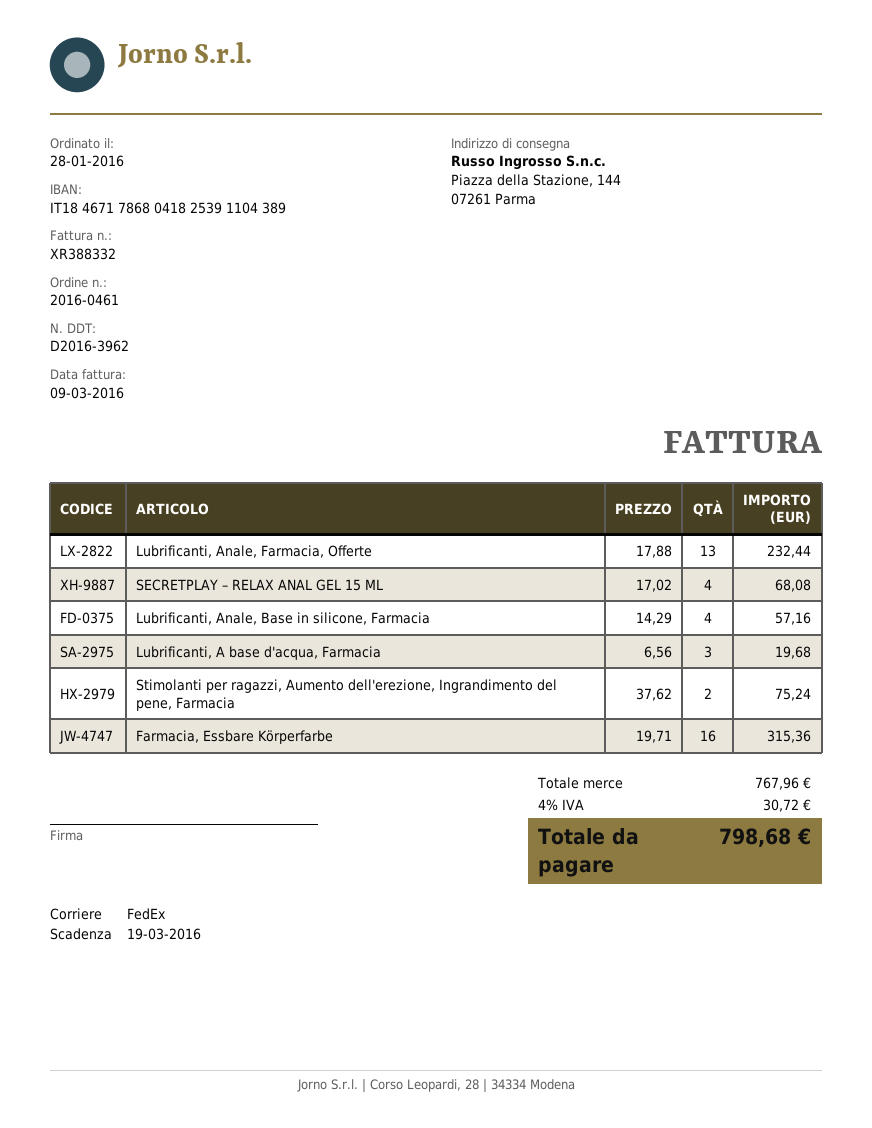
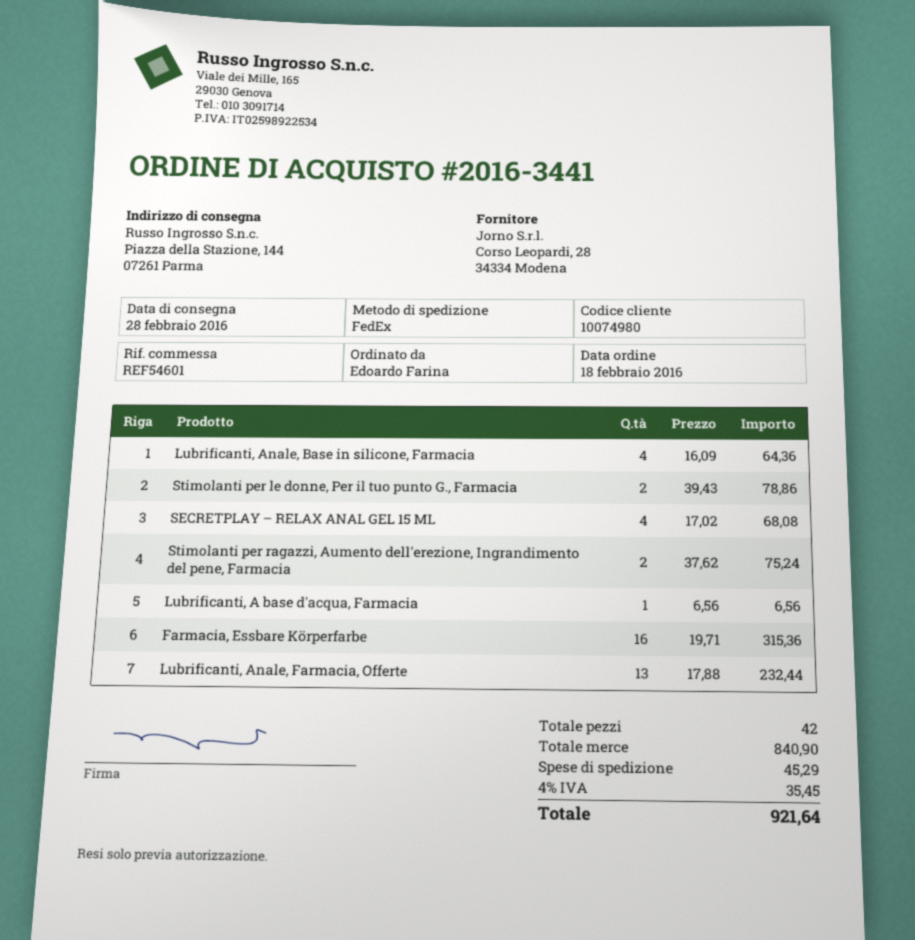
order number: 2016-0461 -> 2016-3441
order date: 2016-01-28 -> 2016-02-18
Lubrificanti, Anale, Base in silicone, Farmacia: 4 x 14.29 = 57.16 -> 4 x 16.09 = 64.36
Lubrificanti, A base d'acqua, Farmacia: 3 x 6.56 = 19.68 -> 1 x 6.56 = 6.56
Stimolanti per le donne, Per il tuo punto G., Farmacia: none -> 2 x 39.43 = 78.86
subtotal: 767.96 -> 840.90
shipping: none -> 45.29
tax: 4% = 30.72 -> 4% = 35.45
total: 798.68 -> 921.64

